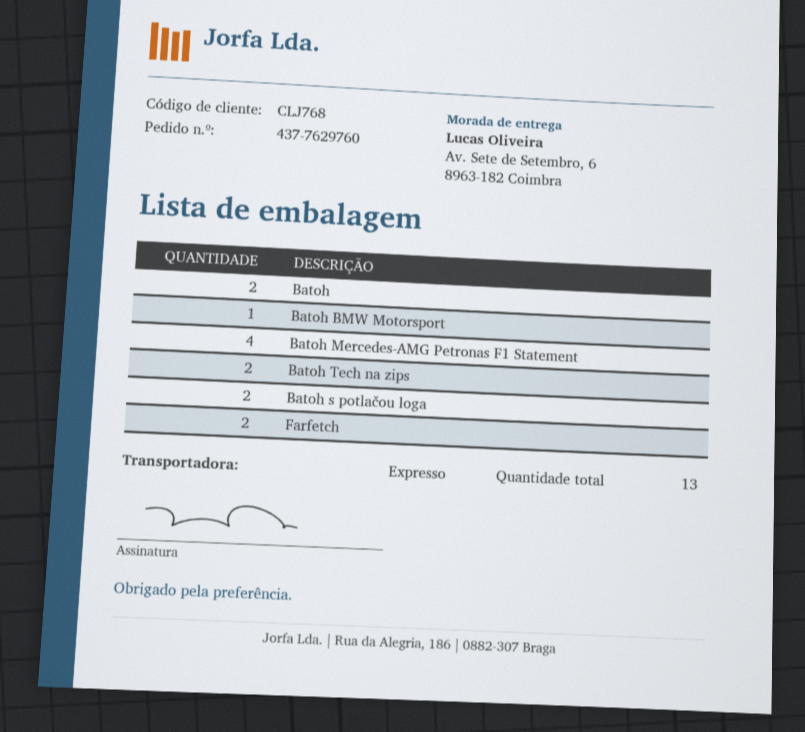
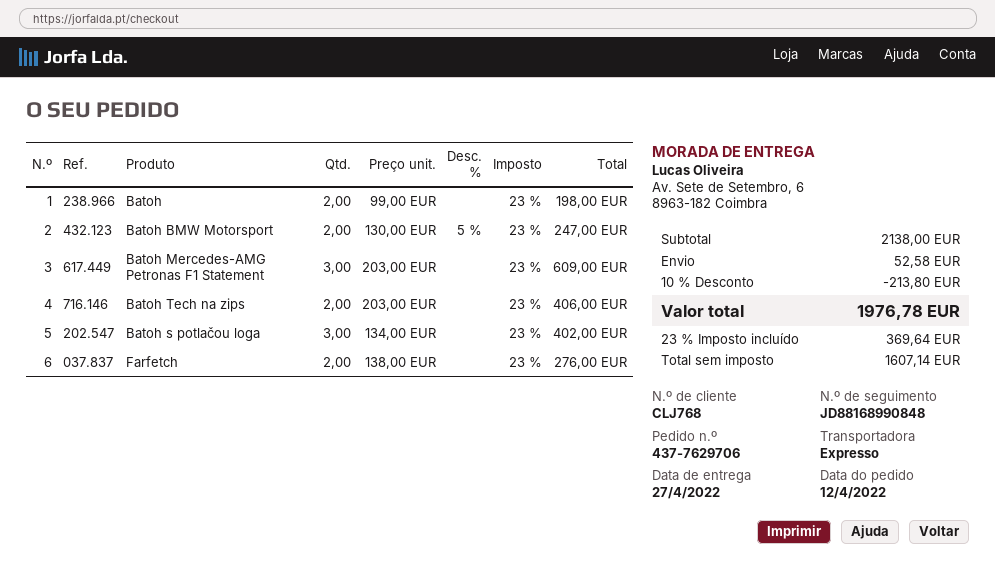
order number: 437-7629760 -> 437-7629706
Batoh BMW Motorsport: 1 -> 2
Batoh Mercedes-AMG Petronas F1 Statement: 4 -> 3
Batoh s potlačou loga: 2 -> 3

